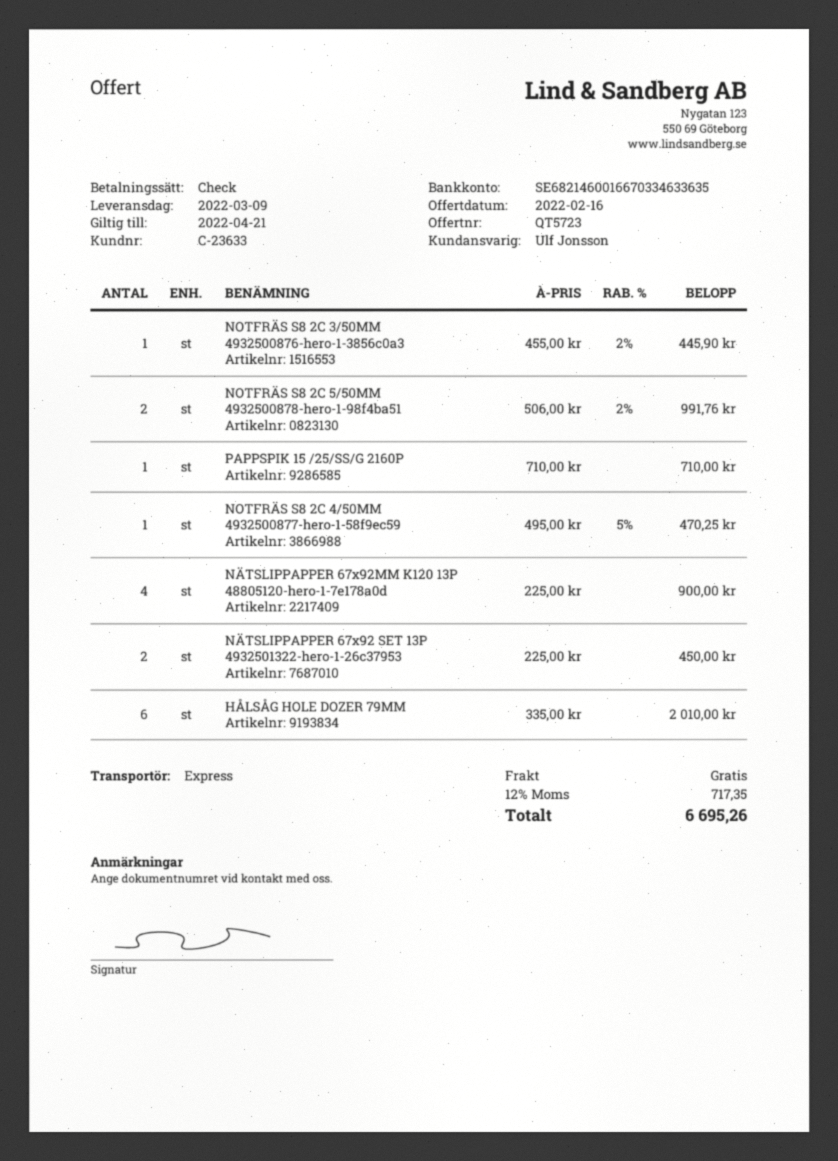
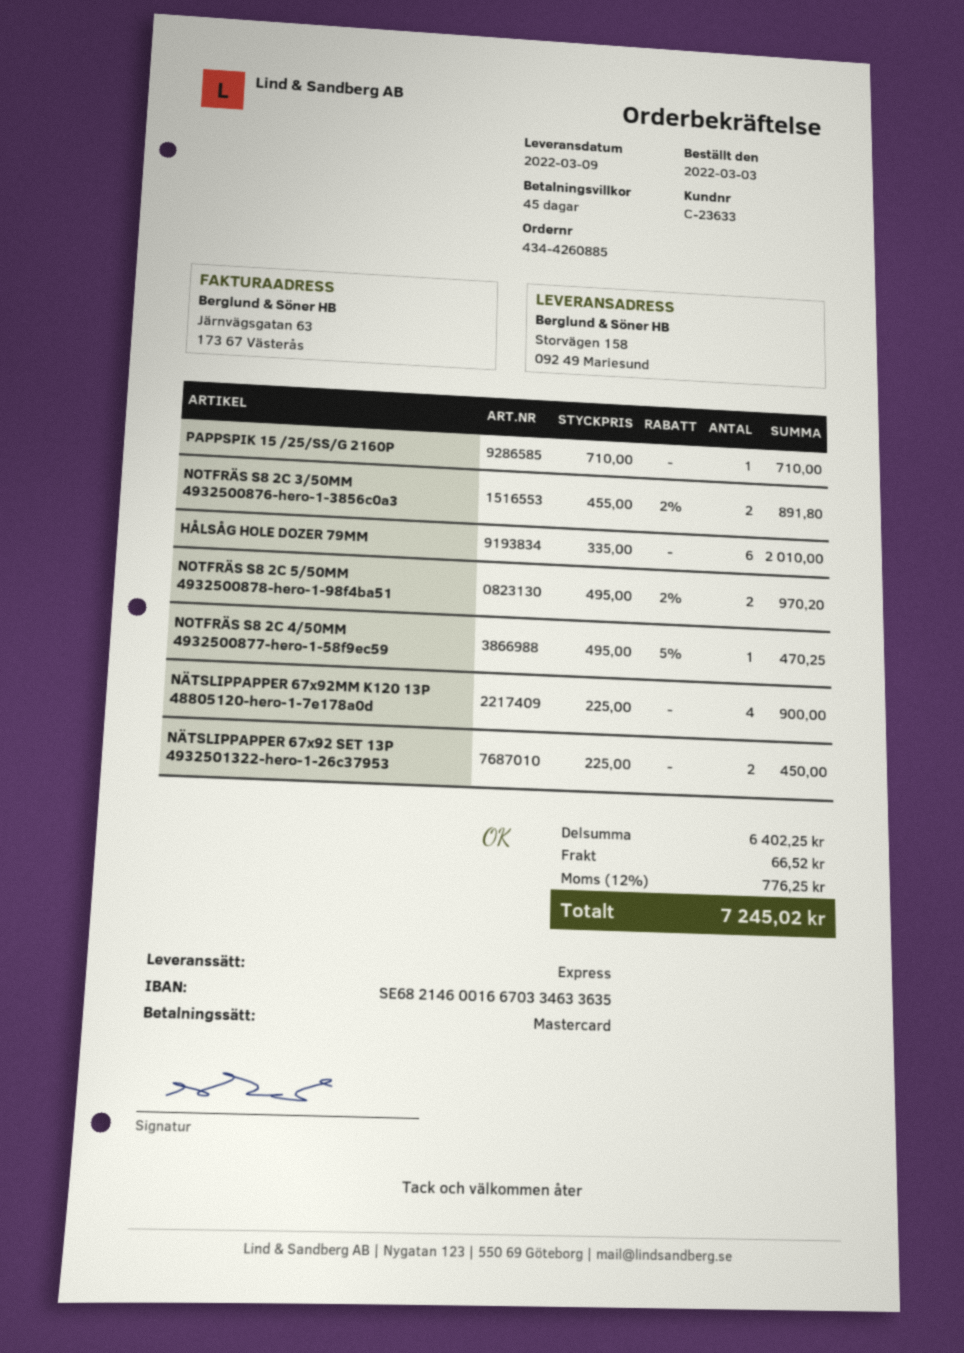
payment method: cheque -> Mastercard
NOTFRÄS S8 2C 3/50MM 4932500876-hero-1-3856c0a3: 1 x 455.00 - 2% = 445.90 -> 2 x 455.00 - 2% = 891.80
NOTFRÄS S8 2C 5/50MM 4932500878-hero-1-98f4ba51: 2 x 506.00 - 2% = 991.76 -> 2 x 495.00 - 2% = 970.20
shipping: 0.00 -> 66.52
tax: 12% = 717.35 -> 12% = 776.25
total: 6695.26 -> 7245.02

